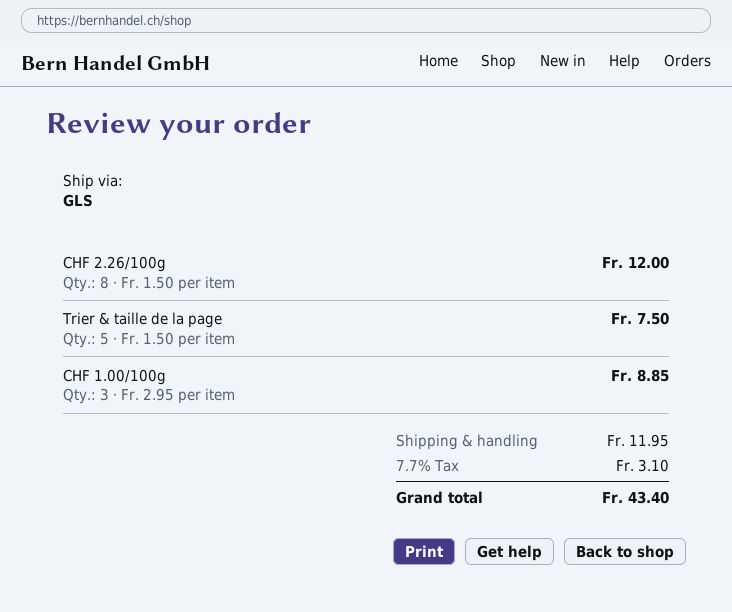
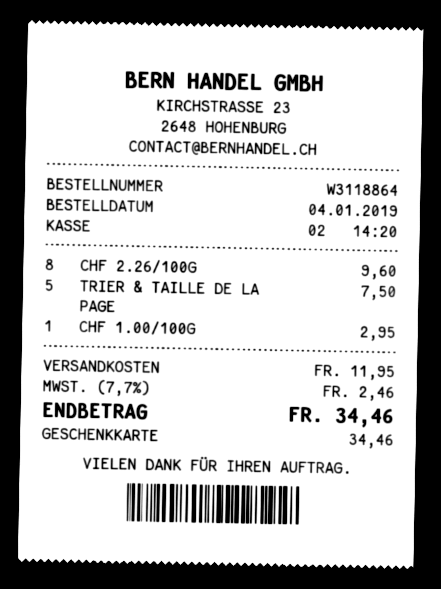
CHF 2.26/100g: 8 for 12.00 -> 8 for 9.60
CHF 1.00/100g: 3 for 8.85 -> 1 for 2.95
tax: 7.7% = 3.10 -> 7.7% = 2.46
total: 43.40 -> 34.46

